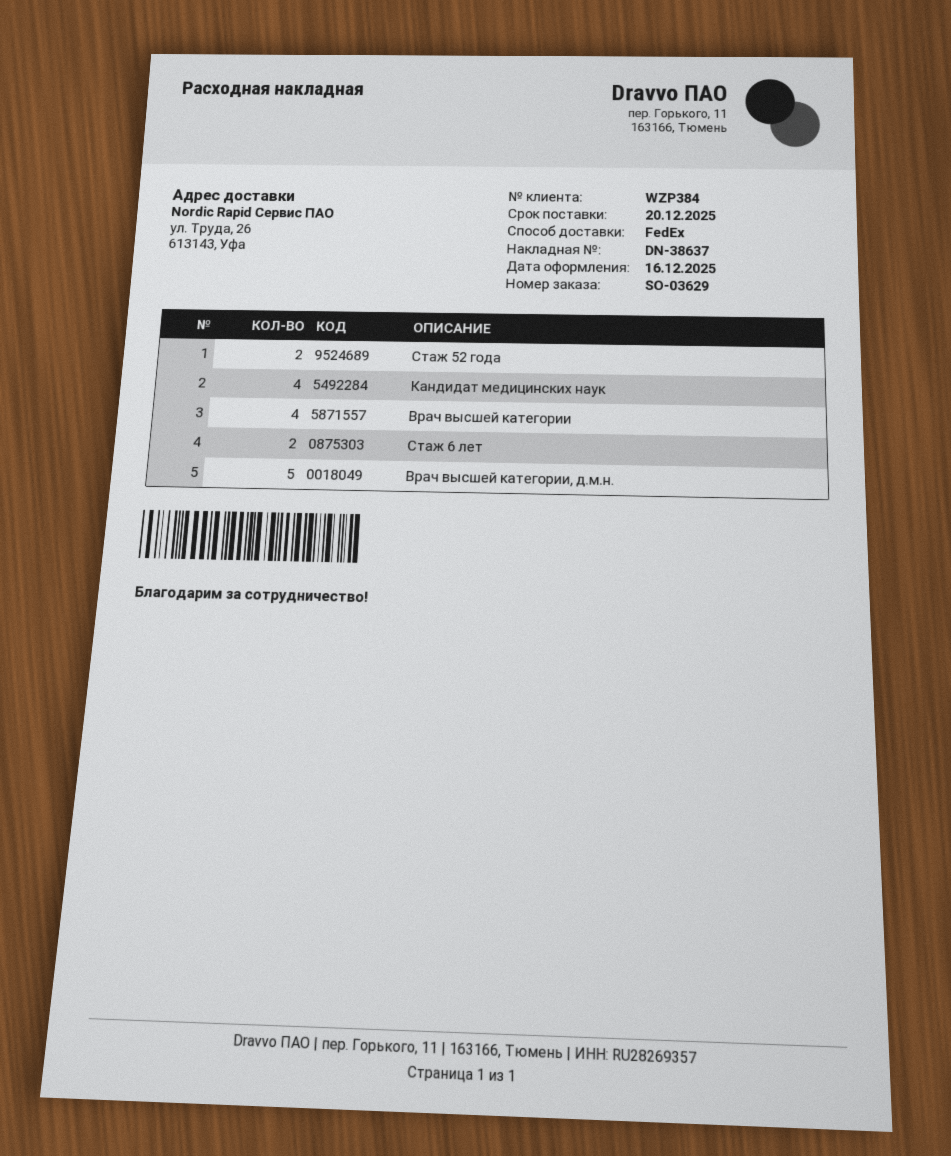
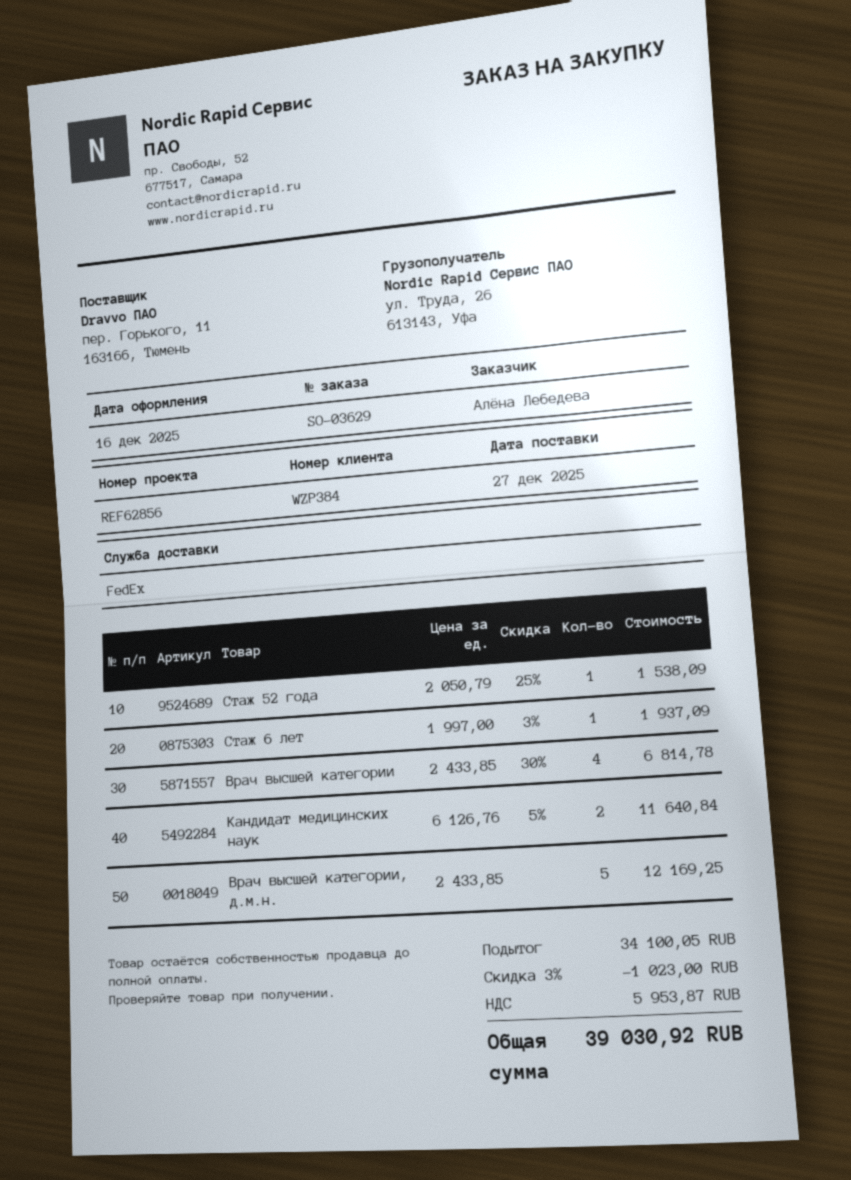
delivery date: 2025-12-20 -> 2025-12-27
Стаж 52 года: 2 -> 1
Кандидат медицинских наук: 4 -> 2
Стаж 6 лет: 2 -> 1

